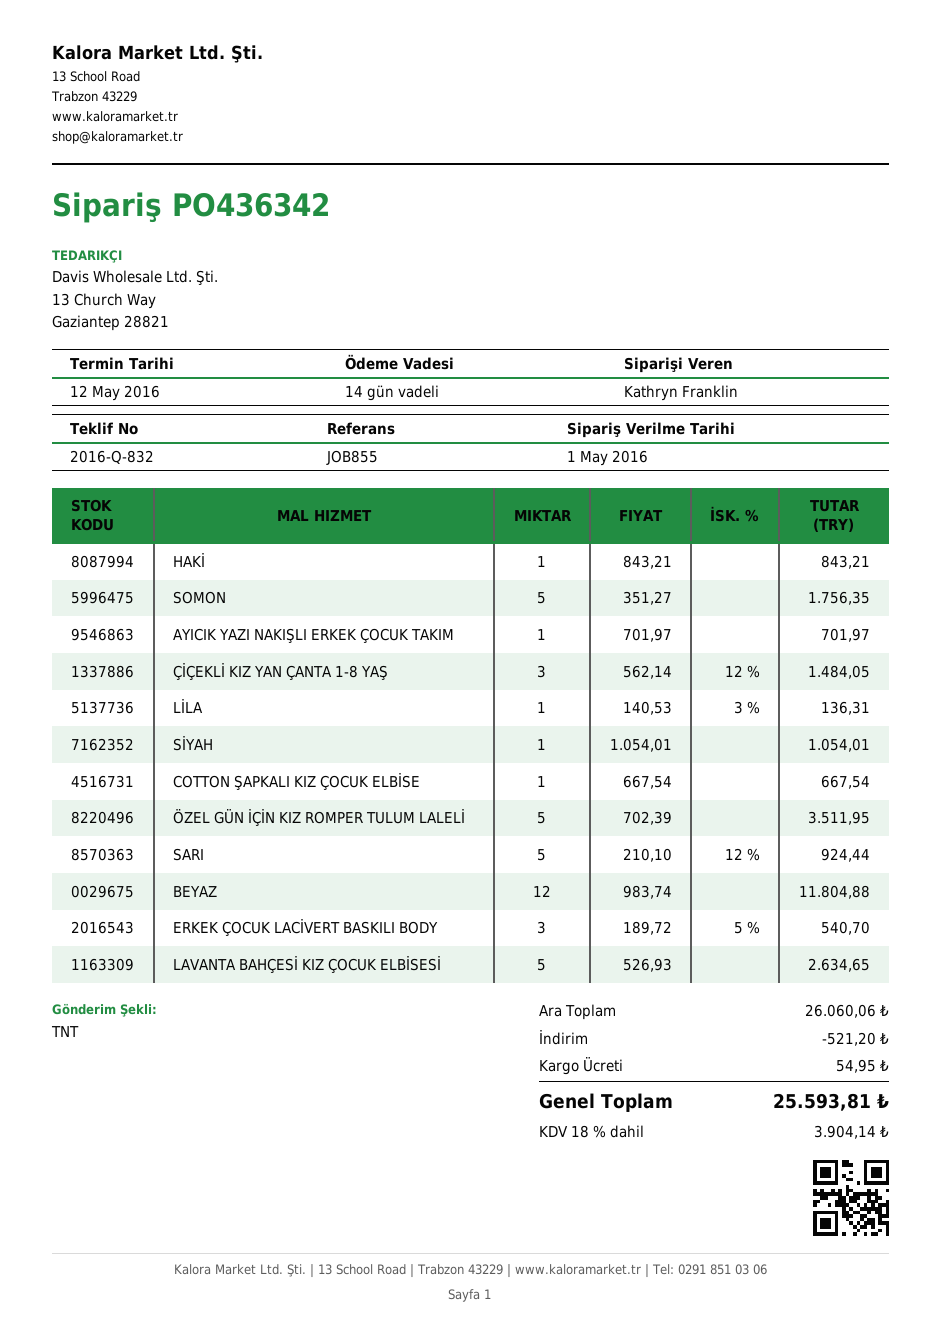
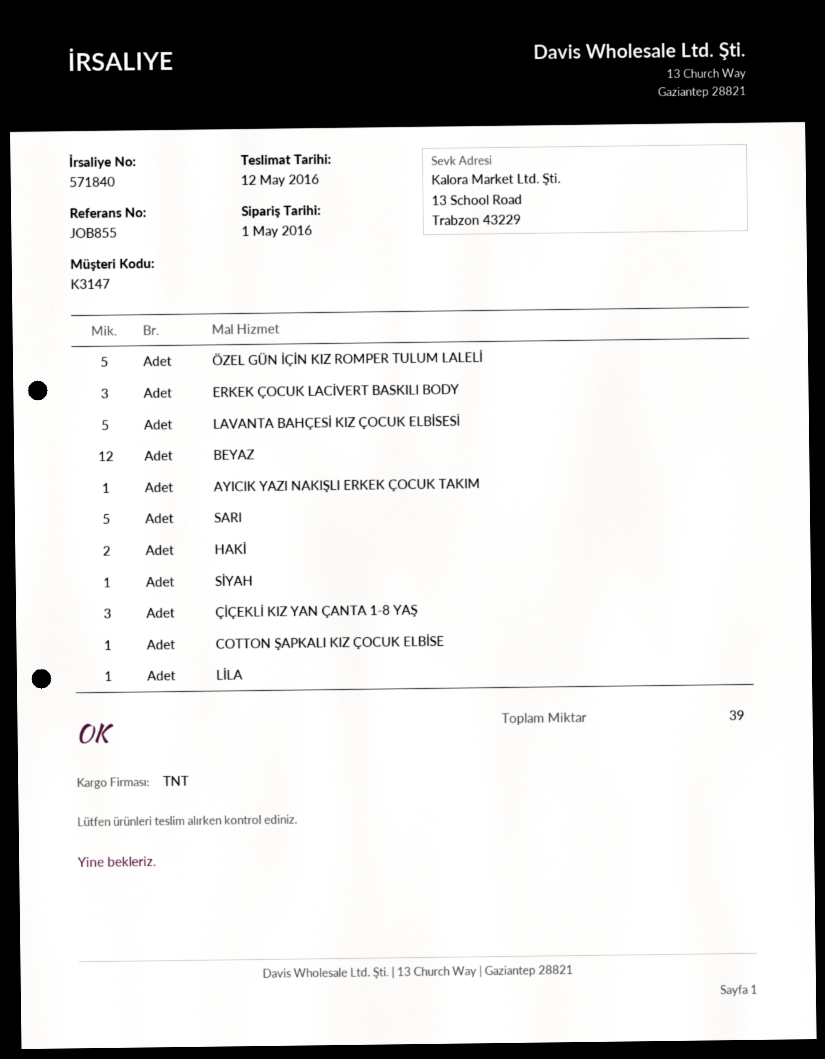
HAKİ: 1 -> 2
SOMON: 5 -> none

